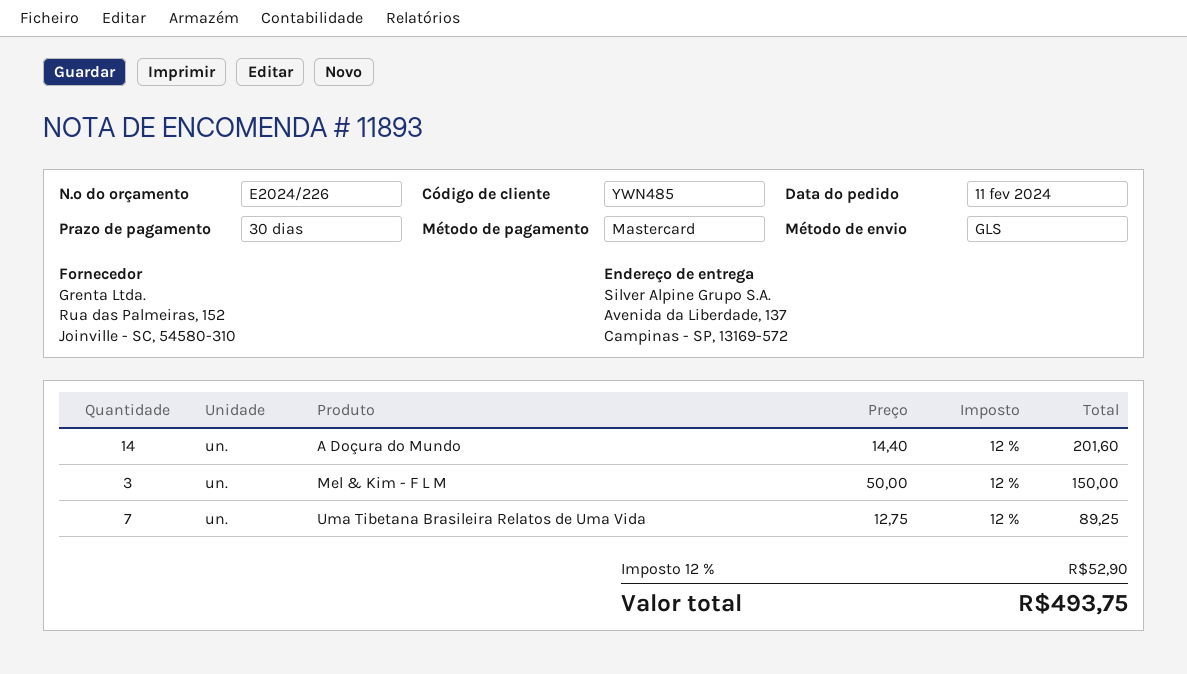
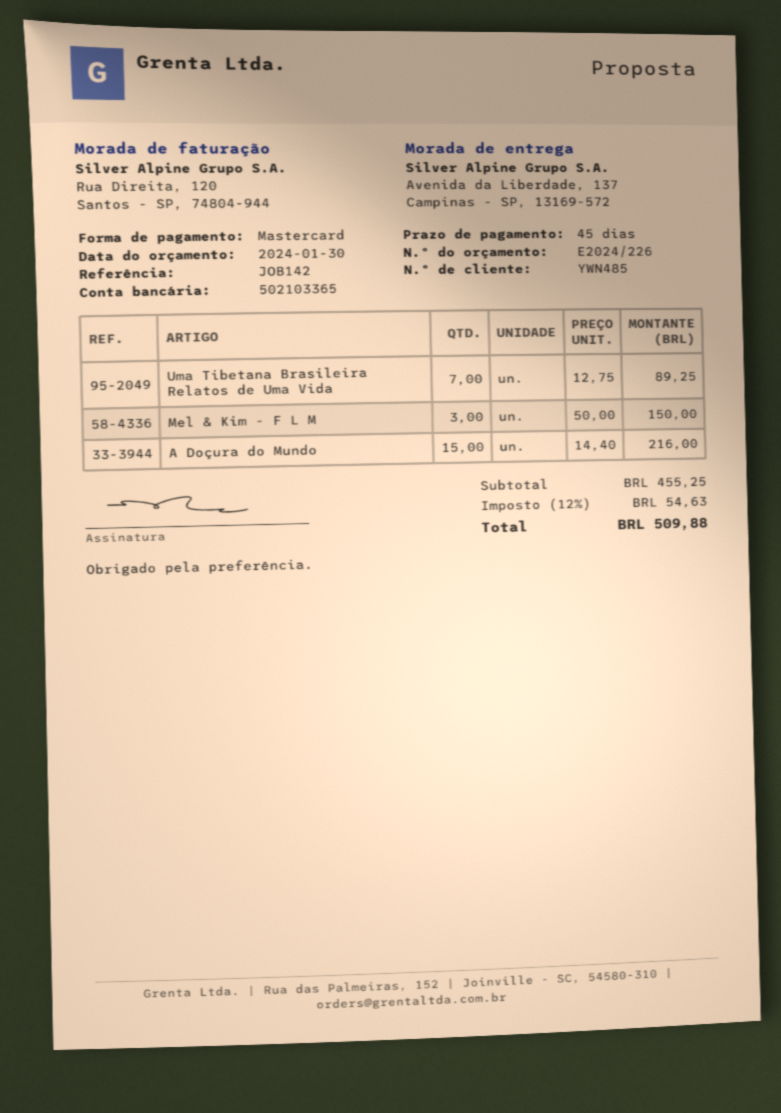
payment terms: 30 days -> 45 days
A Doçura do Mundo: 14 x 14.40 = 201.60 -> 15 x 14.40 = 216.00
tax: 12% = 52.90 -> 12% = 54.63
total: 493.75 -> 509.88

